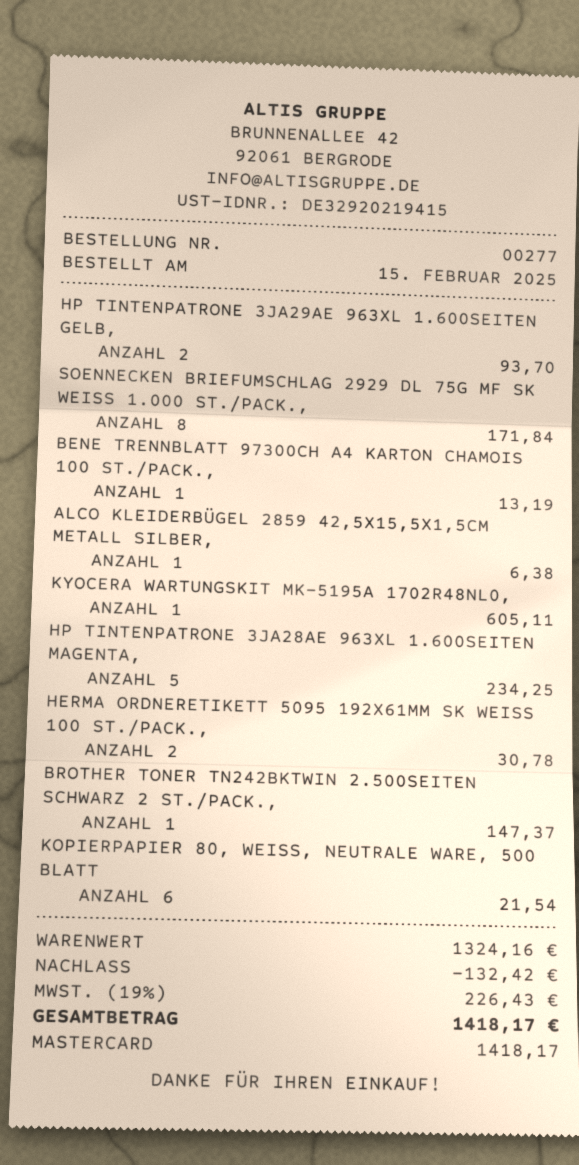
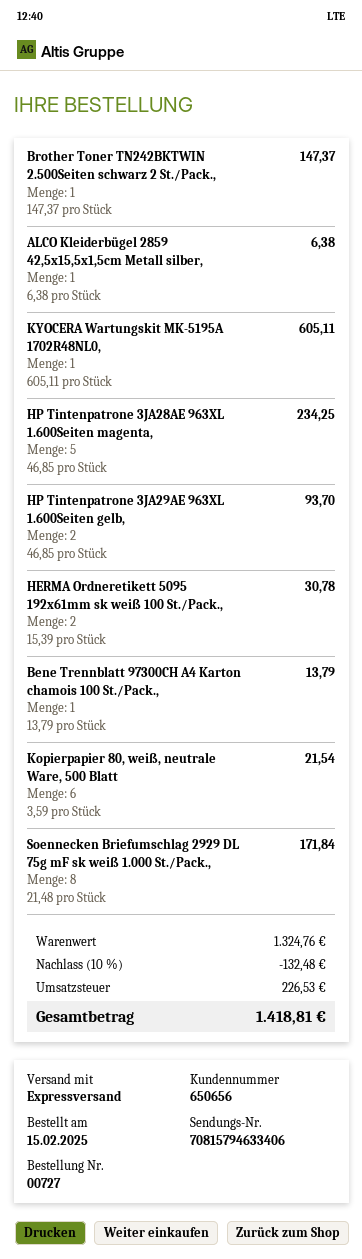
order number: 00277 -> 00727
BENE TRENNBLATT 97300CH A4 KARTON CHAMOIS 100 ST./PACK.,: 1 for 13.19 -> 1 for 13.79
subtotal: 1324.16 -> 1324.76
discount: 132.42 -> 132.48
tax: 226.43 -> 226.53
total: 1418.17 -> 1418.81

